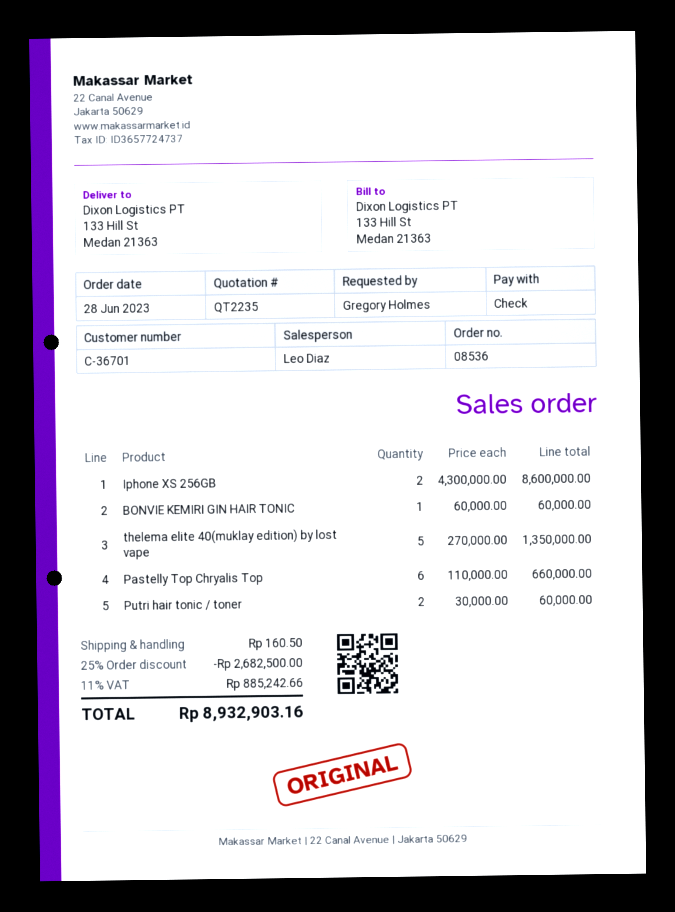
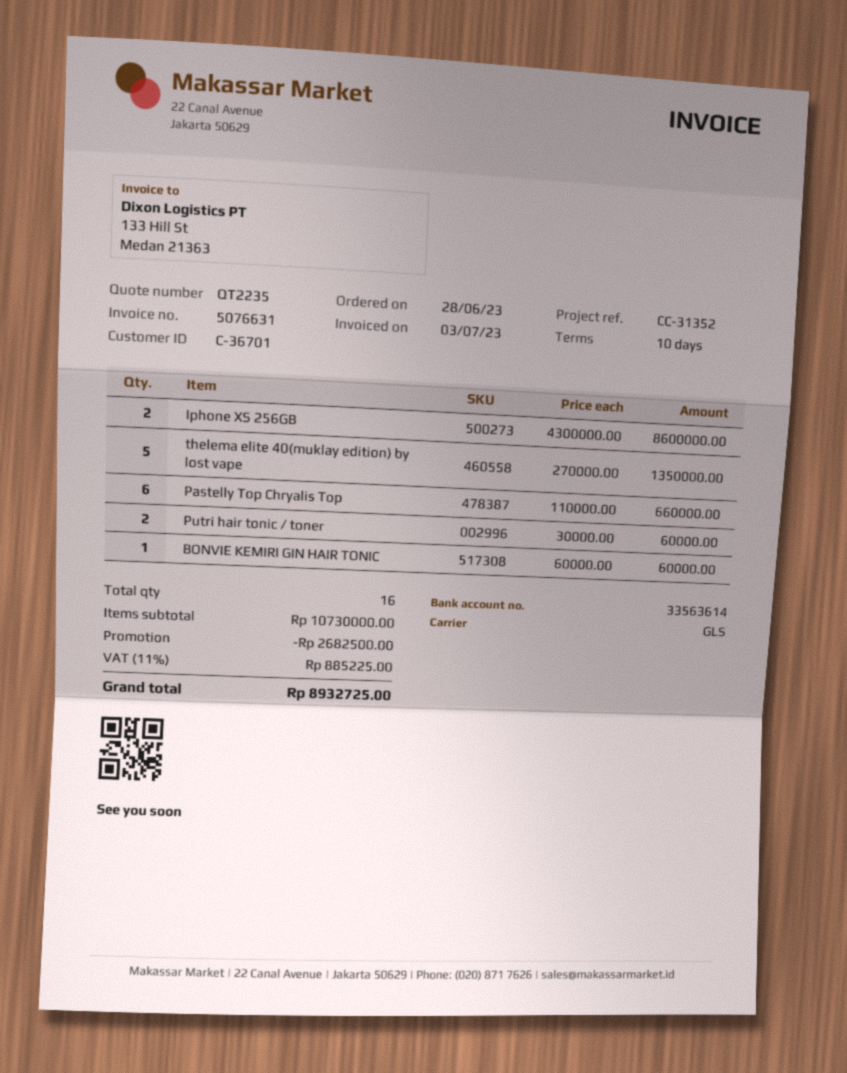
shipping: 160.50 -> none
tax: 11% = 885242.66 -> 11% = 885225.00
total: 8932903.16 -> 8932725.00

